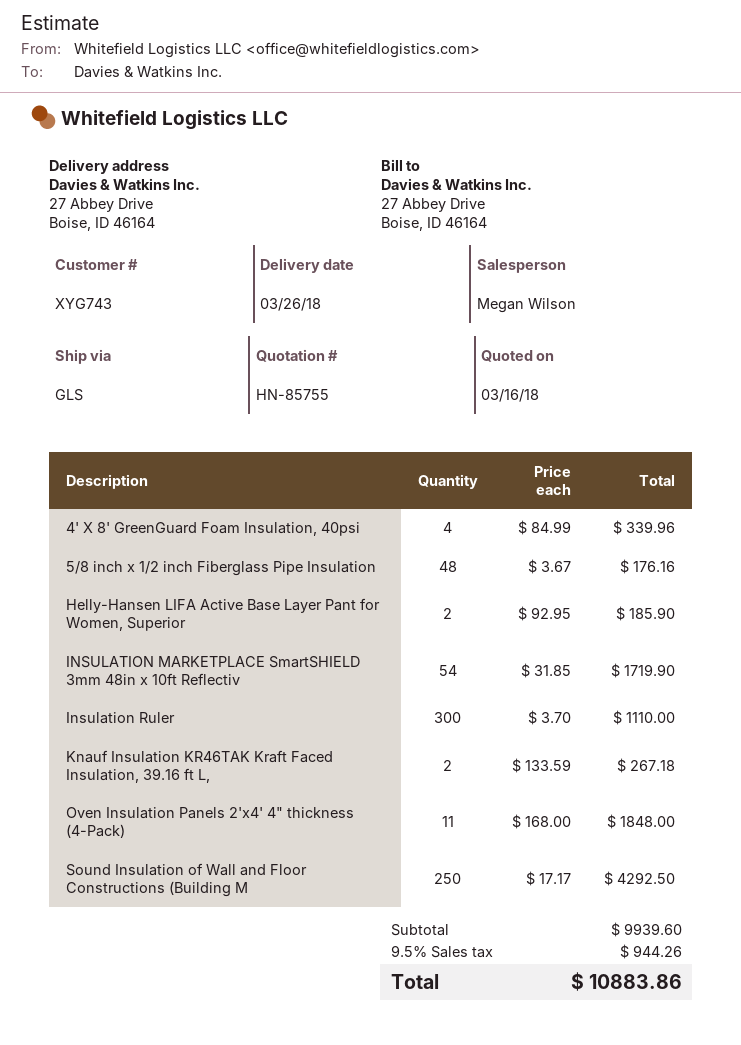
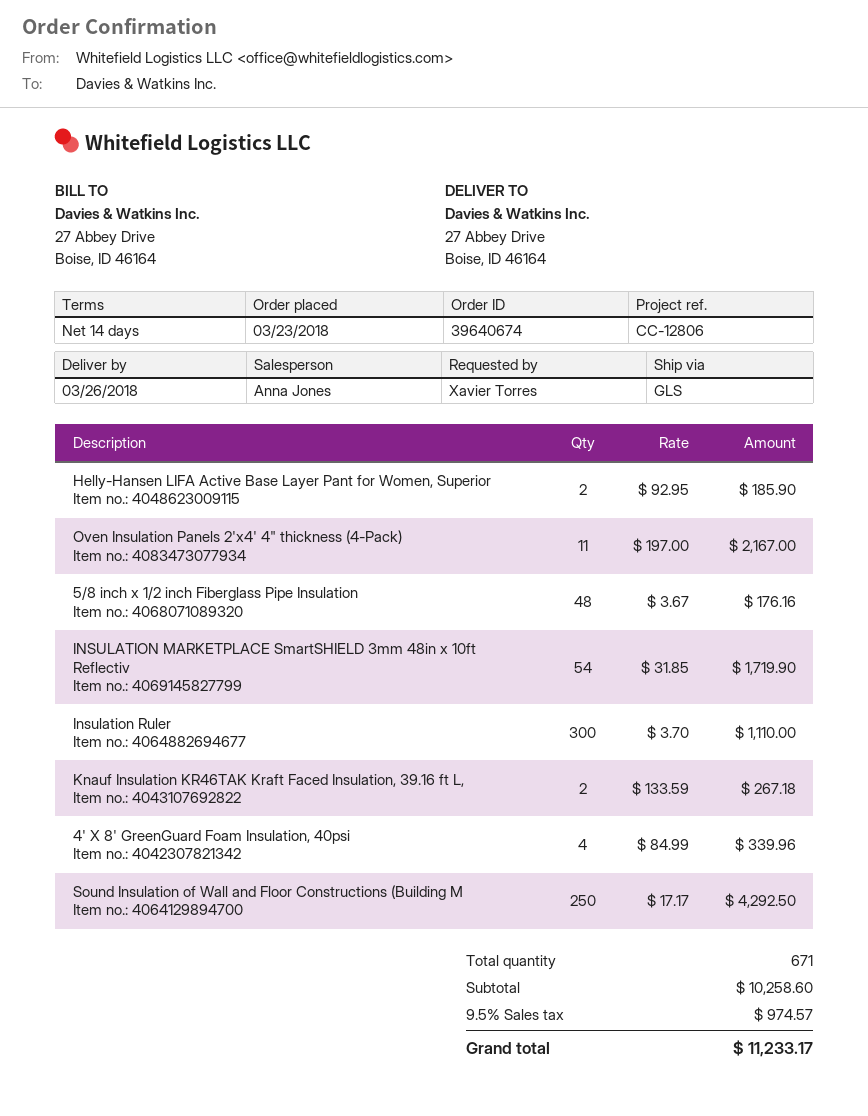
sales rep: Megan Wilson -> Anna Jones
Oven Insulation Panels 2'x4' 4" thickness (4-Pack): 11 x 168.00 = 1848.00 -> 11 x 197.00 = 2167.00
subtotal: 9939.60 -> 10258.60
tax: 9.5% = 944.26 -> 9.5% = 974.57
total: 10883.86 -> 11233.17

